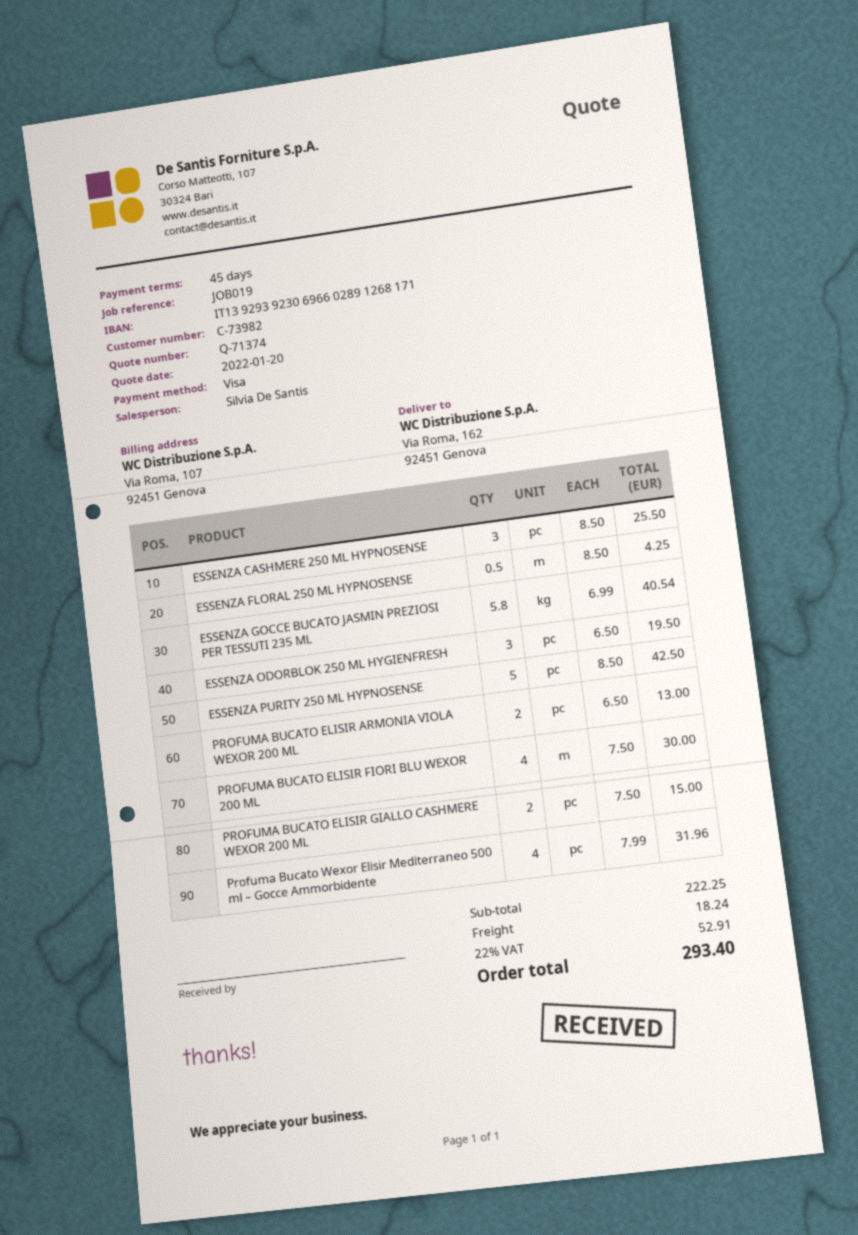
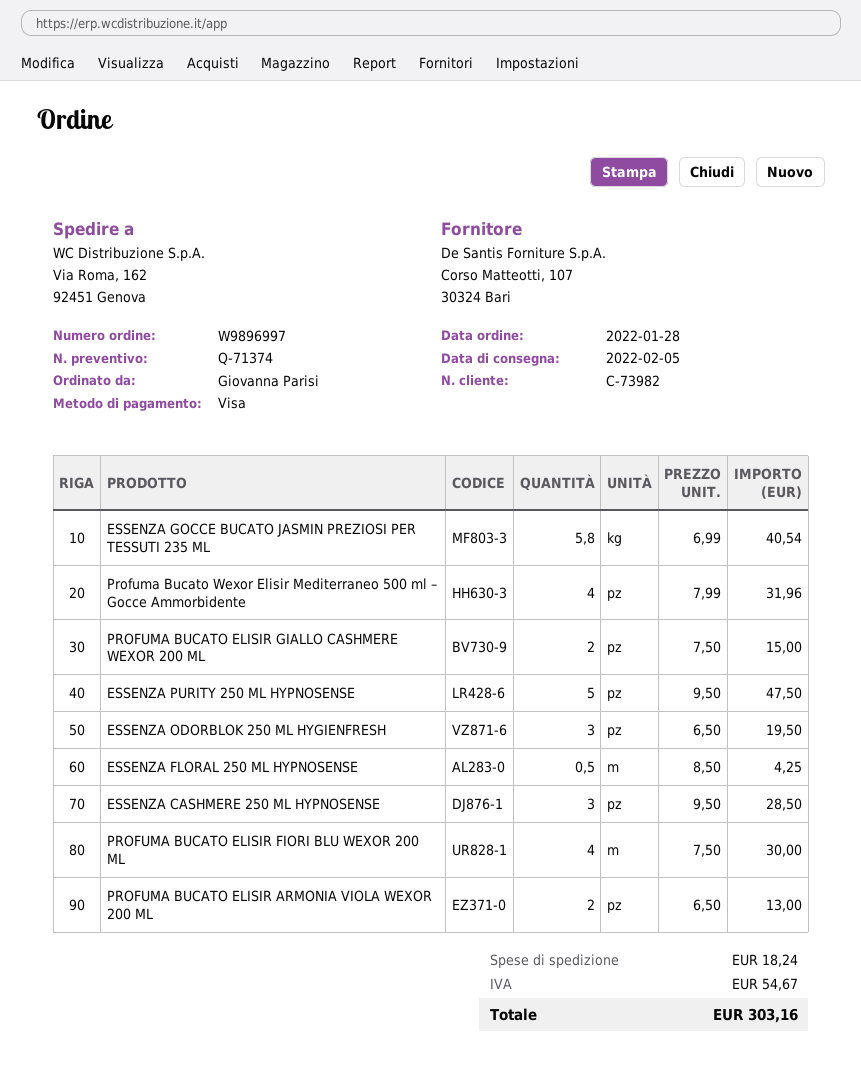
ESSENZA CASHMERE 250 ML HYPNOSENSE: 3 x 8.50 = 25.50 -> 3 x 9.50 = 28.50
ESSENZA PURITY 250 ML HYPNOSENSE: 5 x 8.50 = 42.50 -> 5 x 9.50 = 47.50
tax: 52.91 -> 54.67
total: 293.40 -> 303.16

